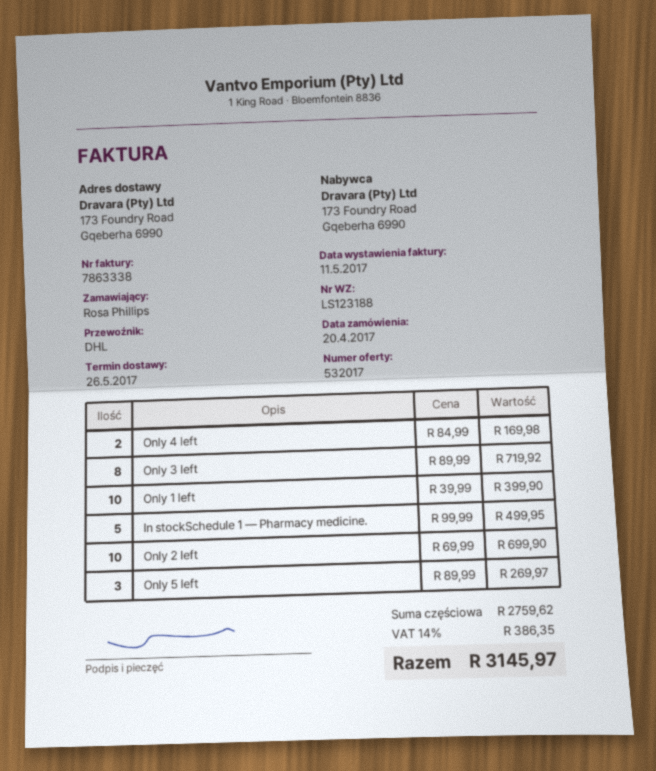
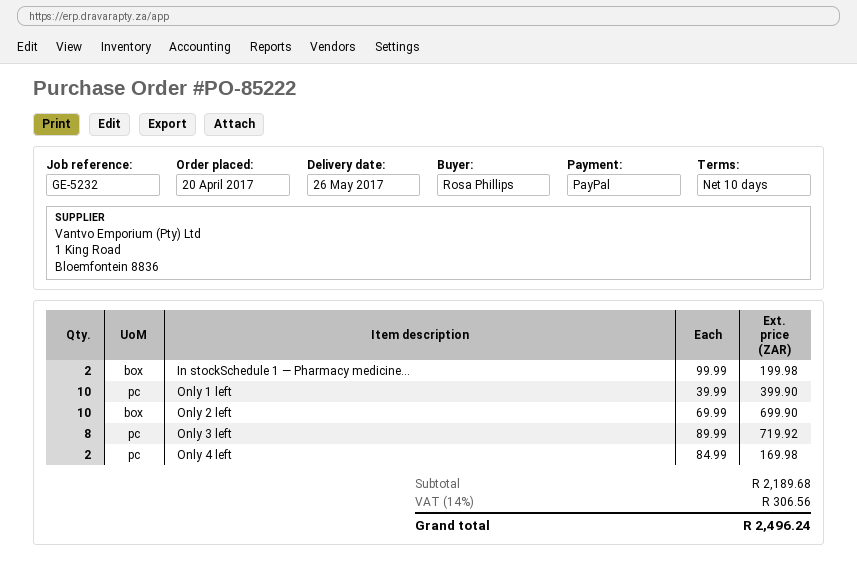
In stockSchedule 1 — Pharmacy medicine.: 5 x 99.99 = 499.95 -> 2 x 99.99 = 199.98
Only 5 left: 3 x 89.99 = 269.97 -> none
subtotal: 2759.62 -> 2189.68
tax: 14% = 386.35 -> 14% = 306.56
total: 3145.97 -> 2496.24

